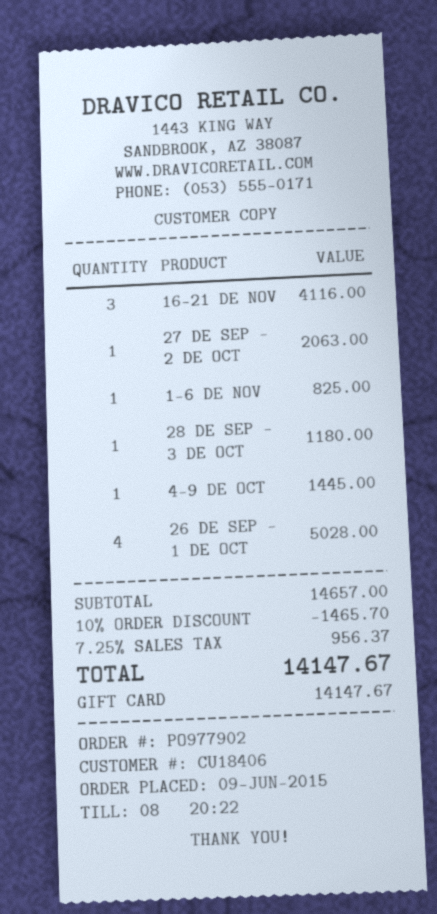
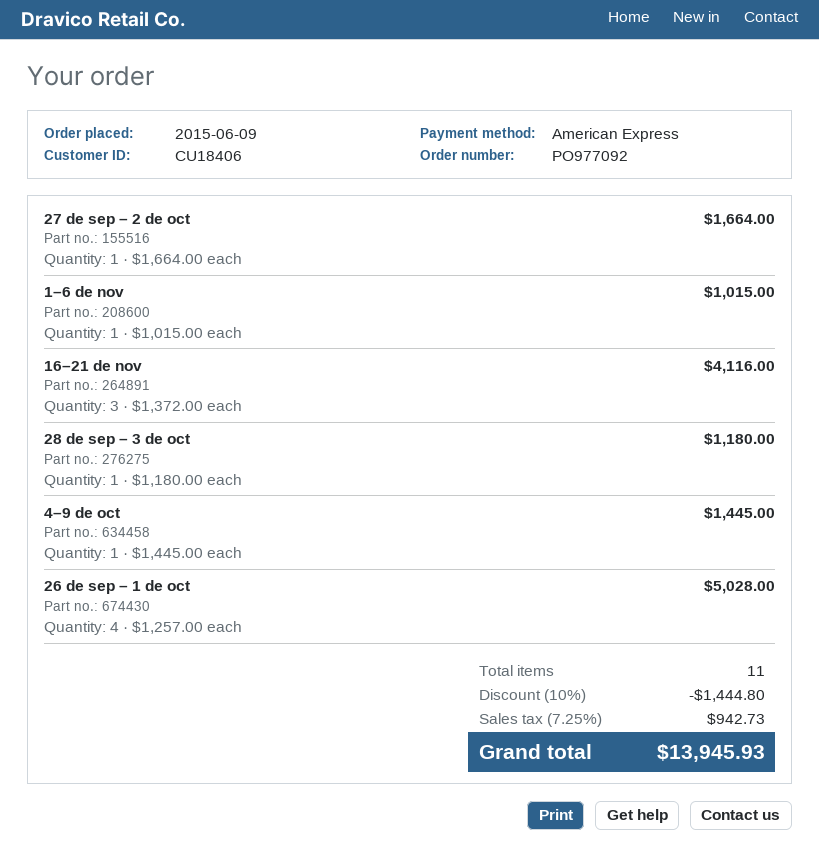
order number: PO977902 -> PO977092
payment method: gift card -> American Express
27 DE SEP – 2 DE OCT: 1 for 2063.00 -> 1 for 1664.00
1–6 DE NOV: 1 for 825.00 -> 1 for 1015.00
discount: 10% = 1465.70 -> 10% = 1444.80
tax: 7.25% = 956.37 -> 7.25% = 942.73
total: 14147.67 -> 13945.93

